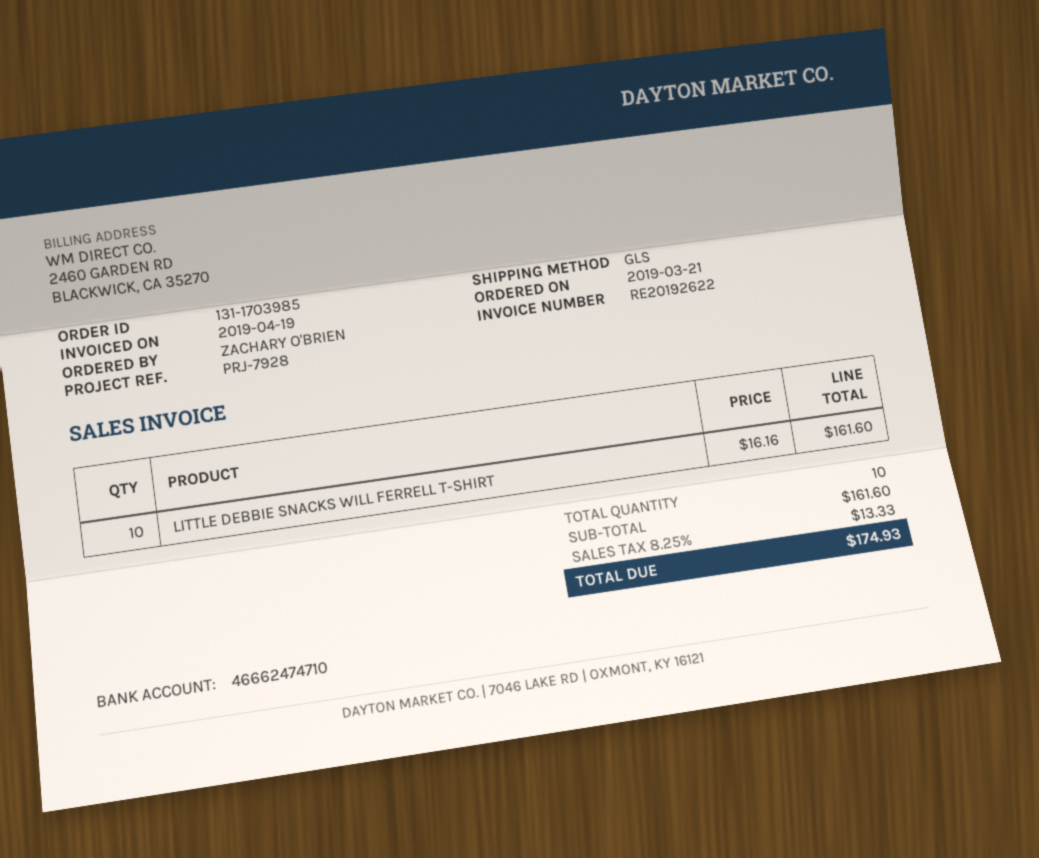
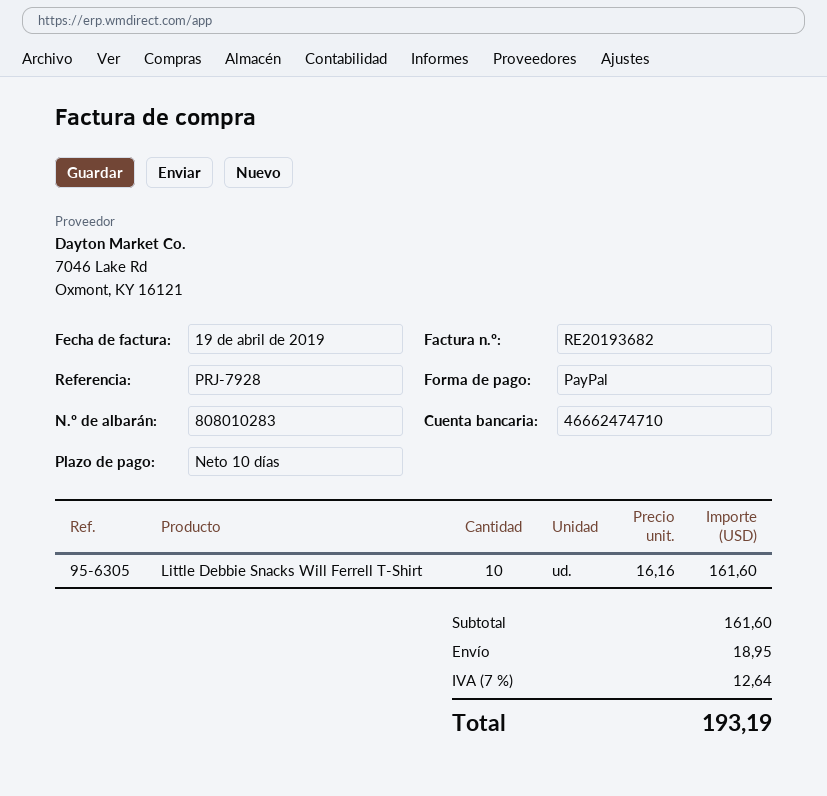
invoice number: RE20192622 -> RE20193682
shipping: none -> 18.95
tax: 8.25% = 13.33 -> 7% = 12.64
total: 174.93 -> 193.19

